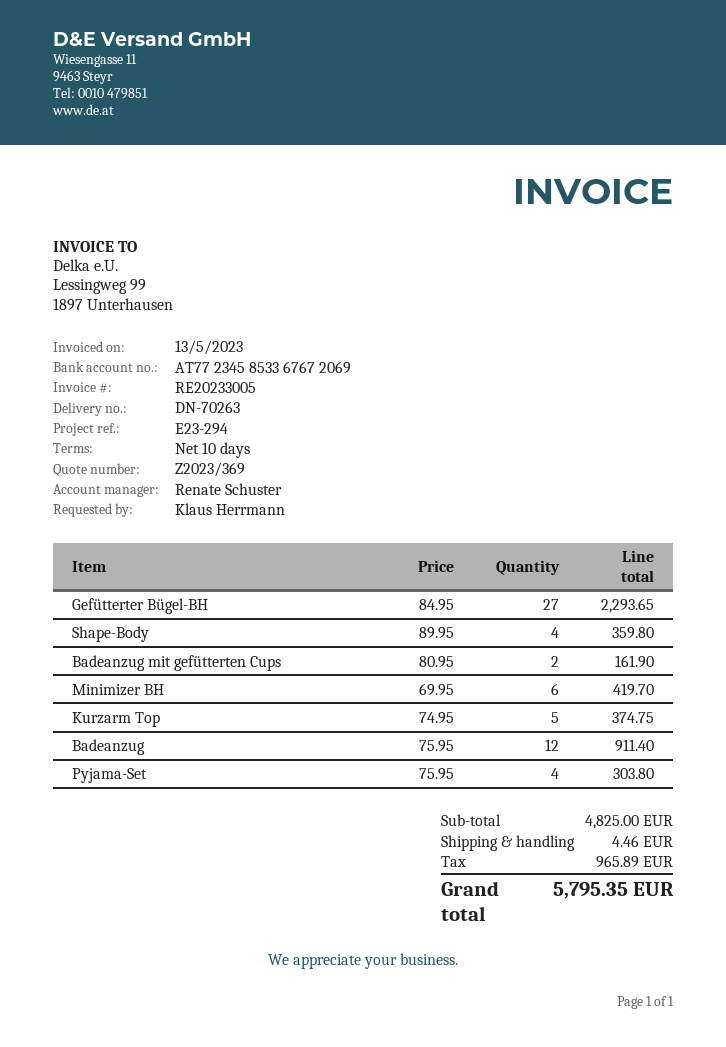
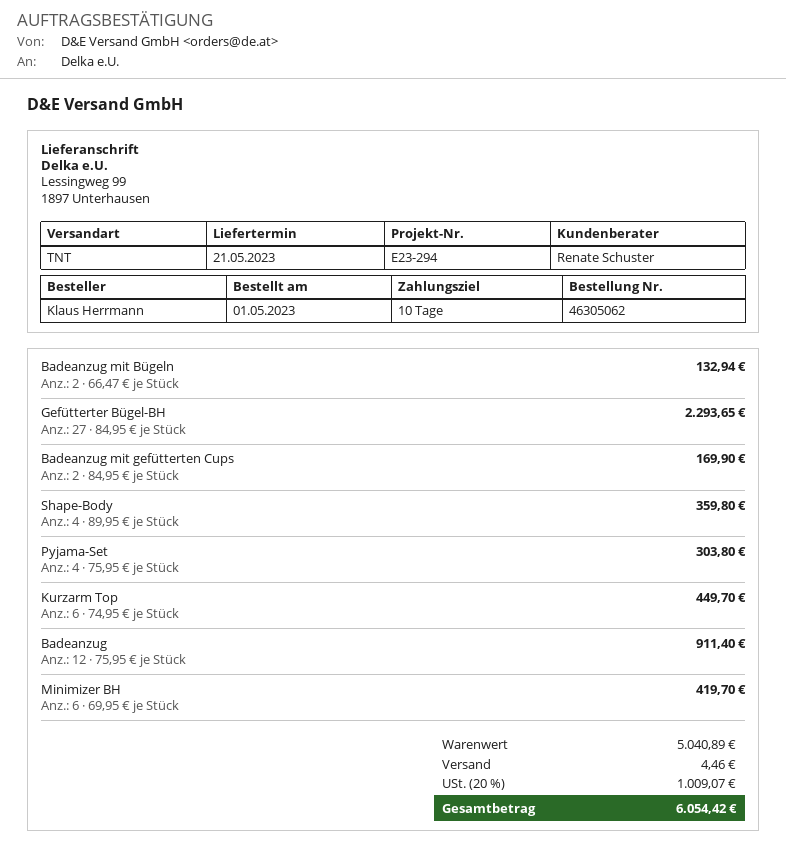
Badeanzug mit gefütterten Cups: 2 x 80.95 = 161.90 -> 2 x 84.95 = 169.90
Kurzarm Top: 5 x 74.95 = 374.75 -> 6 x 74.95 = 449.70
Badeanzug mit Bügeln: none -> 2 x 66.47 = 132.94
subtotal: 4825.00 -> 5040.89
tax: 965.89 -> 1009.07
total: 5795.35 -> 6054.42

